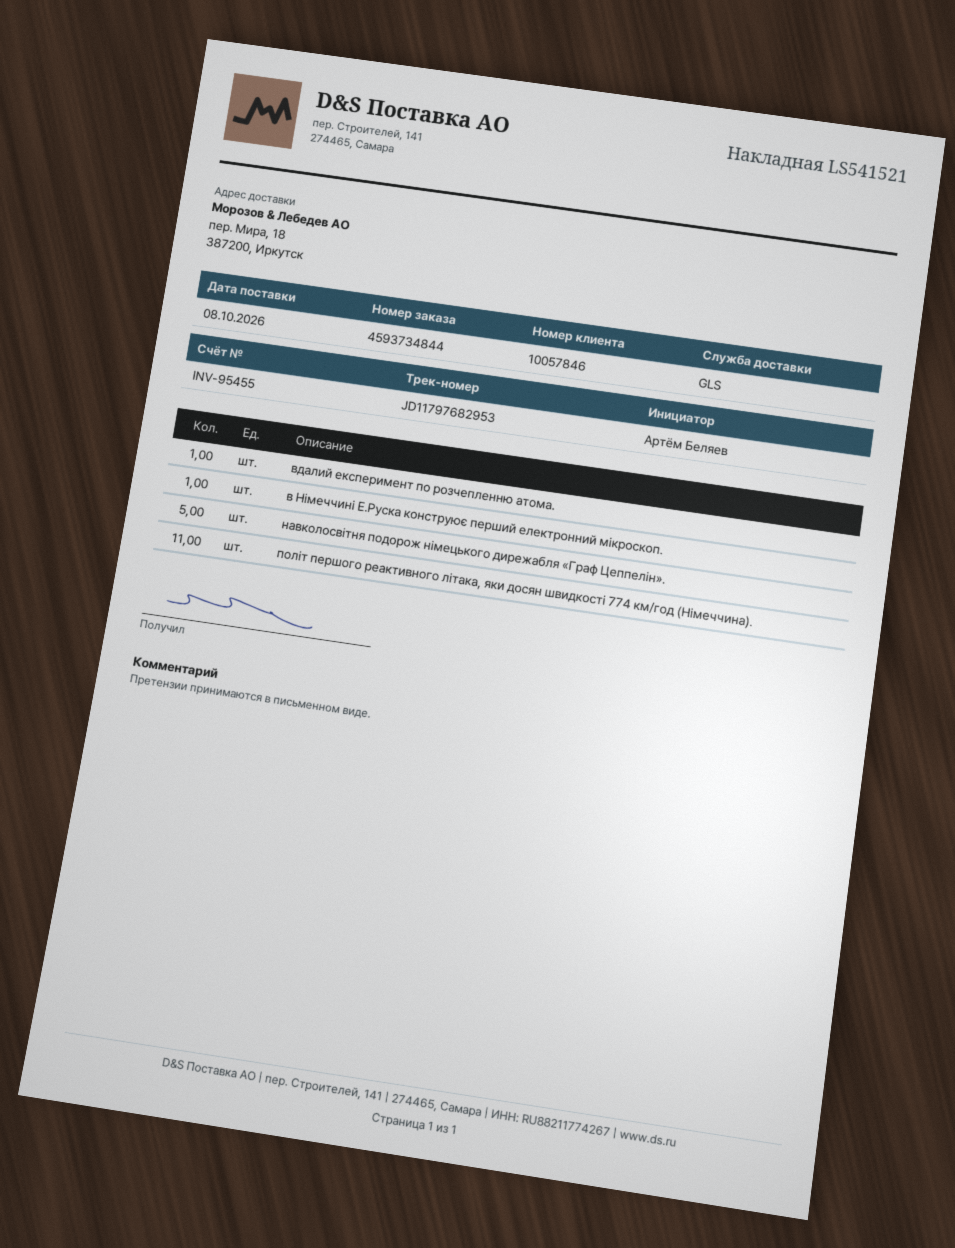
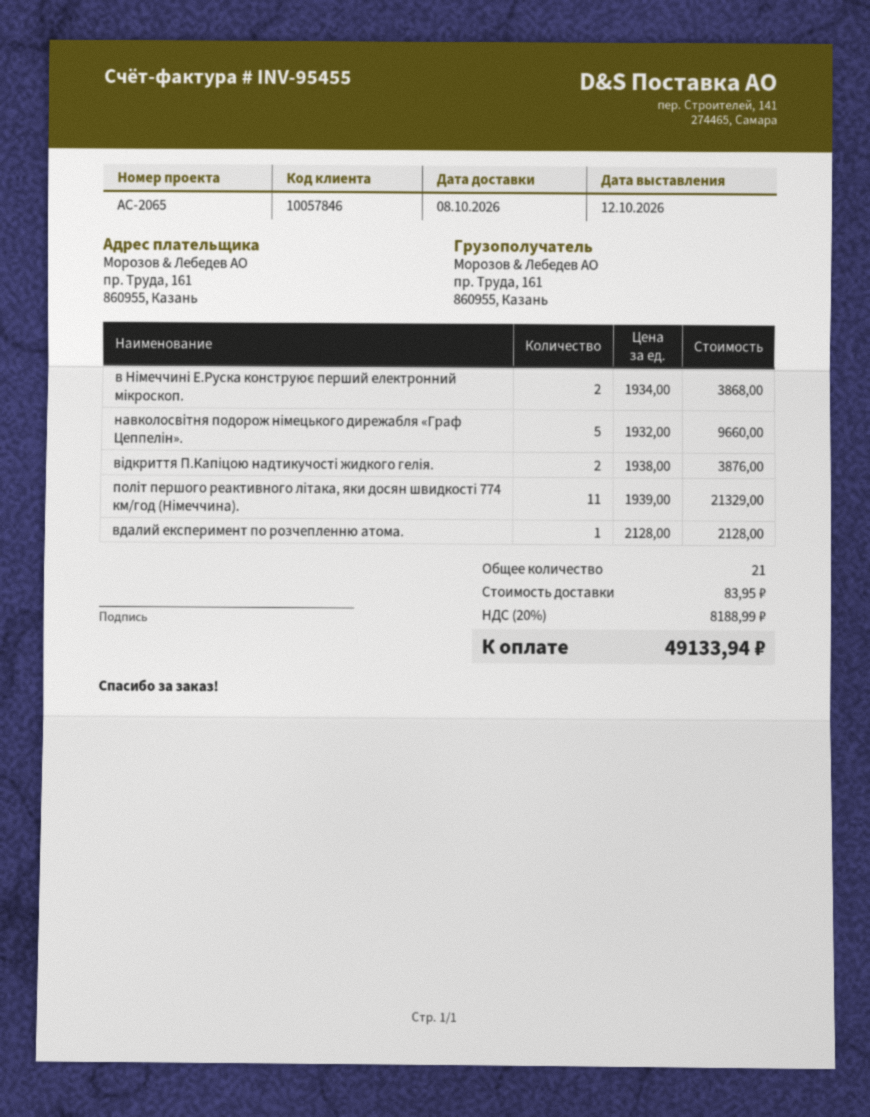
ship to: пер. Мира, 18, 387200, Иркутск -> пр. Труда, 161, 860955, Казань
в Німеччині Е.Руска конструює перший електронний мікроскоп.: 1 -> 2
відкриття П.Капіцою надтикучості жидкого гелія.: none -> 2

